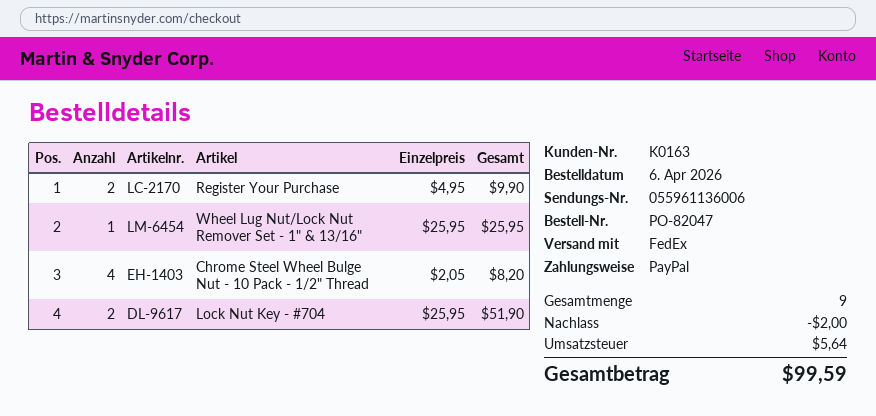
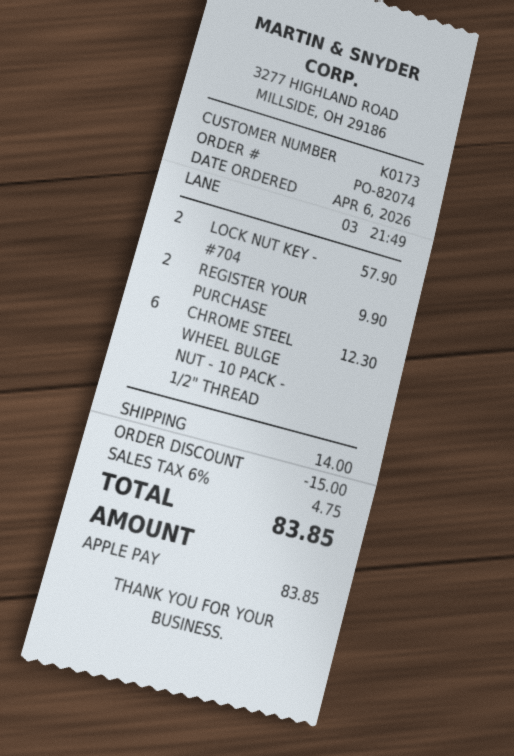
order number: PO-82047 -> PO-82074
customer number: K0163 -> K0173
payment method: PayPal -> Apple Pay
Wheel Lug Nut/Lock Nut Remover Set - 1" & 13/16": 1 for 25.95 -> none
Chrome Steel Wheel Bulge Nut - 10 Pack - 1/2" Thread: 4 for 8.20 -> 6 for 12.30
Lock Nut Key - #704: 2 for 51.90 -> 2 for 57.90
discount: 2.00 -> 15.00
shipping: none -> 14.00
tax: 5.64 -> 4.75
total: 99.59 -> 83.85

